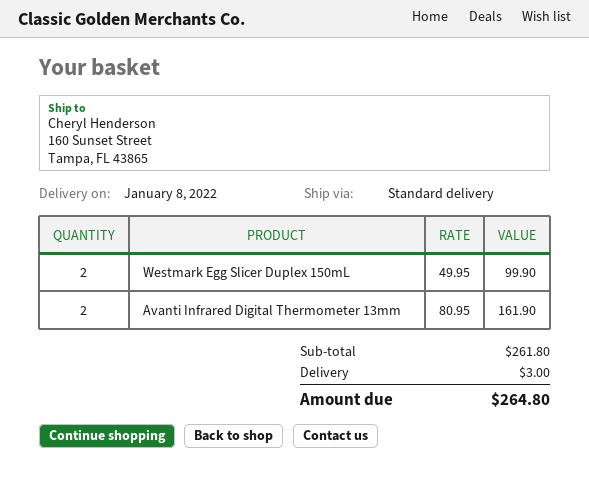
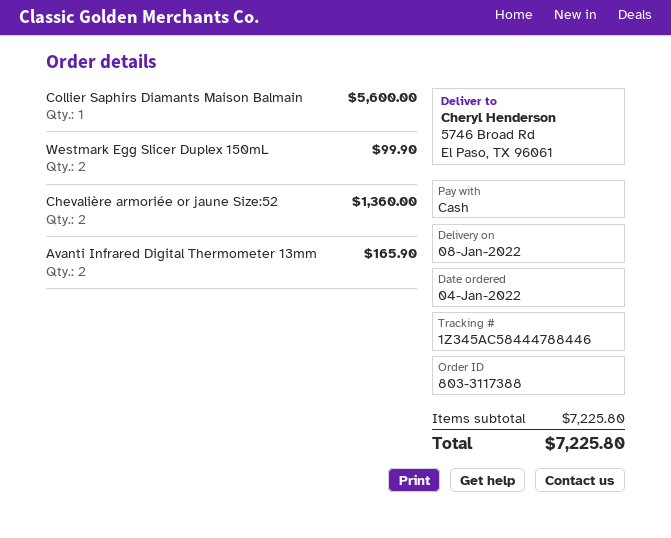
ship to: 160 Sunset Street, Tampa, FL 43865 -> 5746 Broad Rd, El Paso, TX 96061
Avanti Infrared Digital Thermometer 13mm: 2 for 161.90 -> 2 for 165.90
Collier Saphirs Diamants Maison Balmain: none -> 1 for 5600.00
Chevalière armoriée or jaune Size:52: none -> 2 for 1360.00
subtotal: 261.80 -> 7225.80
shipping: 3.00 -> none
total: 264.80 -> 7225.80

